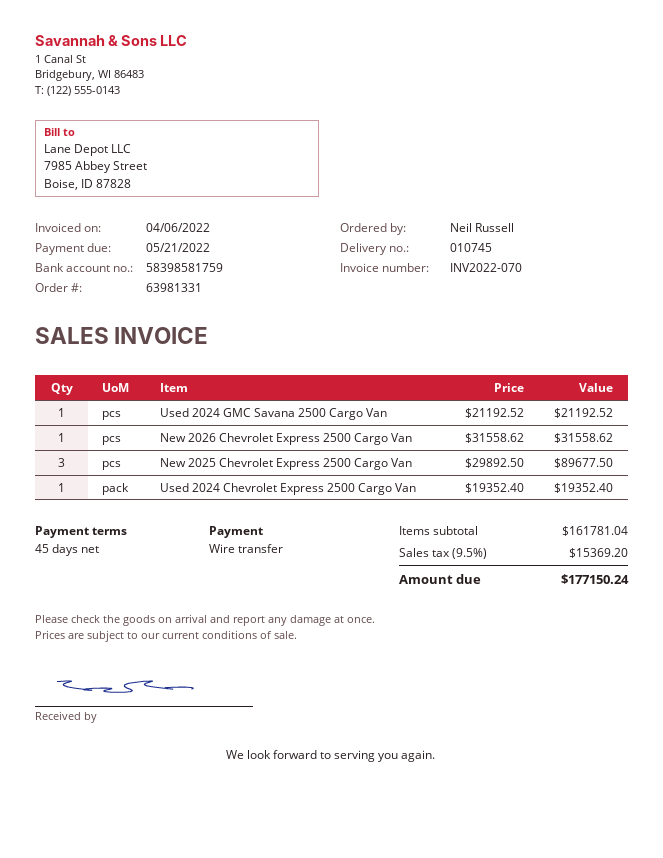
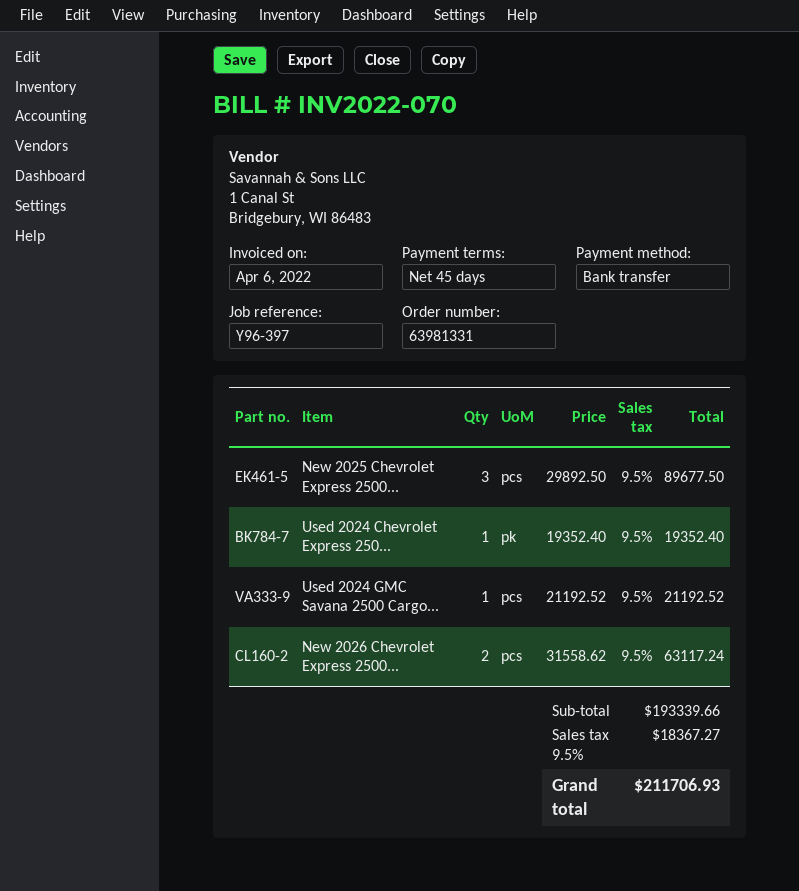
New 2026 Chevrolet Express 2500 Cargo Van: 1 x 31558.62 = 31558.62 -> 2 x 31558.62 = 63117.24
subtotal: 161781.04 -> 193339.66
tax: 9.5% = 15369.20 -> 9.5% = 18367.27
total: 177150.24 -> 211706.93

